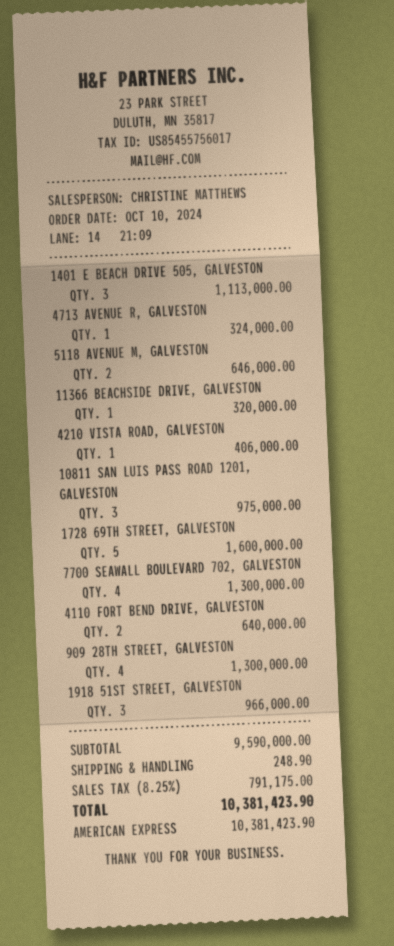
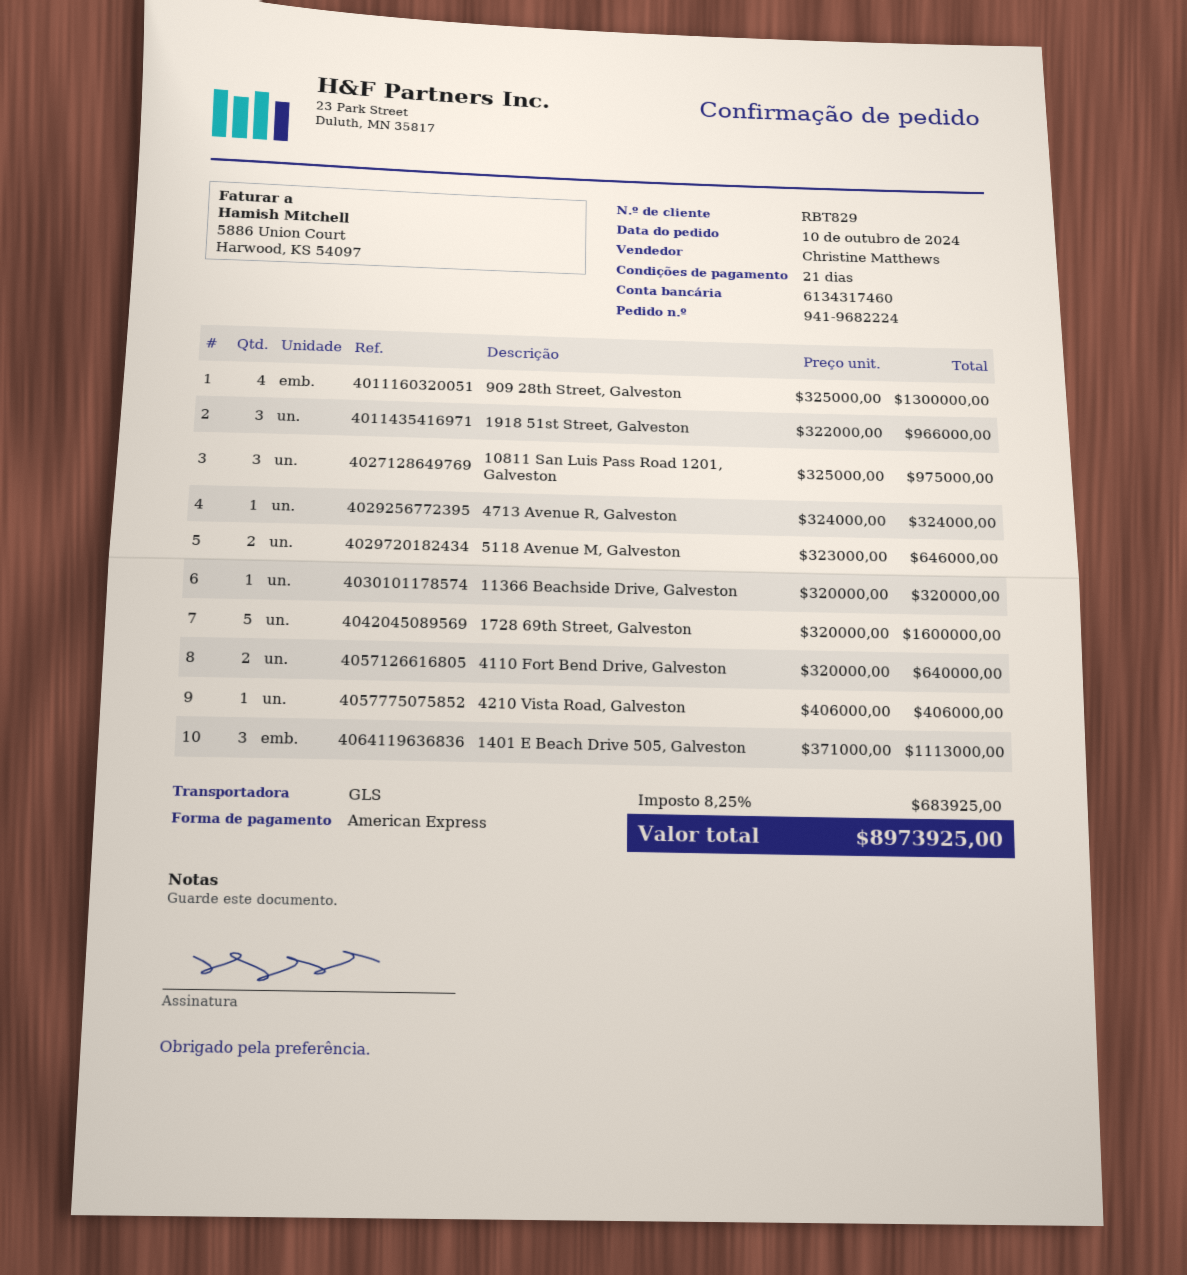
7700 SEAWALL BOULEVARD 702, GALVESTON: 4 for 1300000.00 -> none
shipping: 248.90 -> none
tax: 8.25% = 791175.00 -> 8.25% = 683925.00
total: 10381423.90 -> 8973925.00

